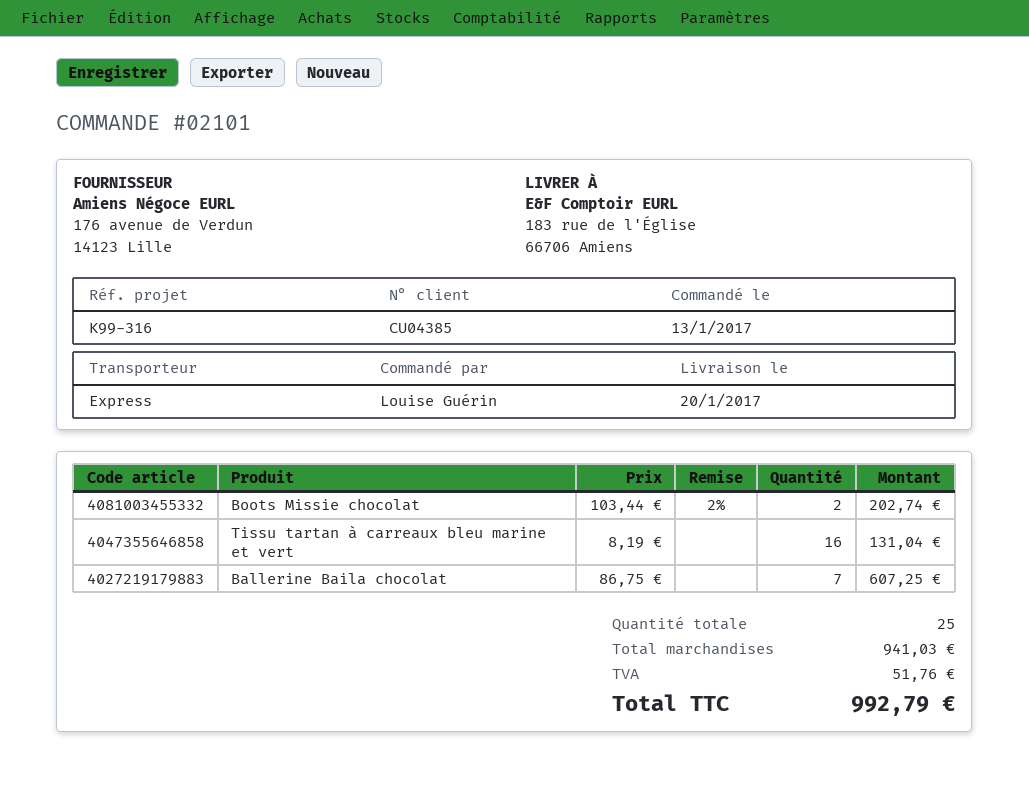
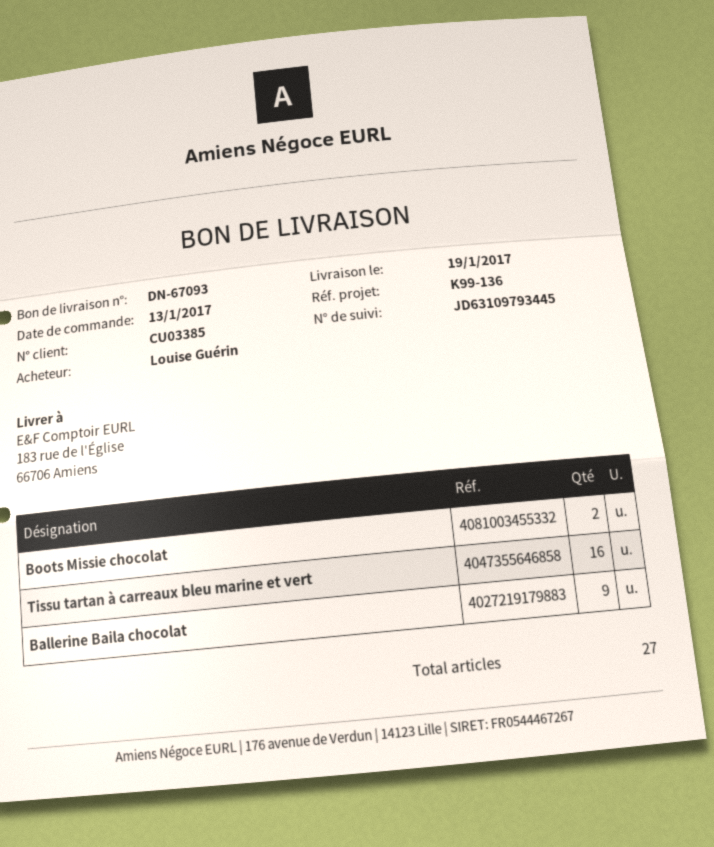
delivery date: 2017-01-20 -> 2017-01-19
customer number: CU04385 -> CU03385
reference: K99-316 -> K99-136
Ballerine Baila chocolat: 7 -> 9
total quantity: 25 -> 27

